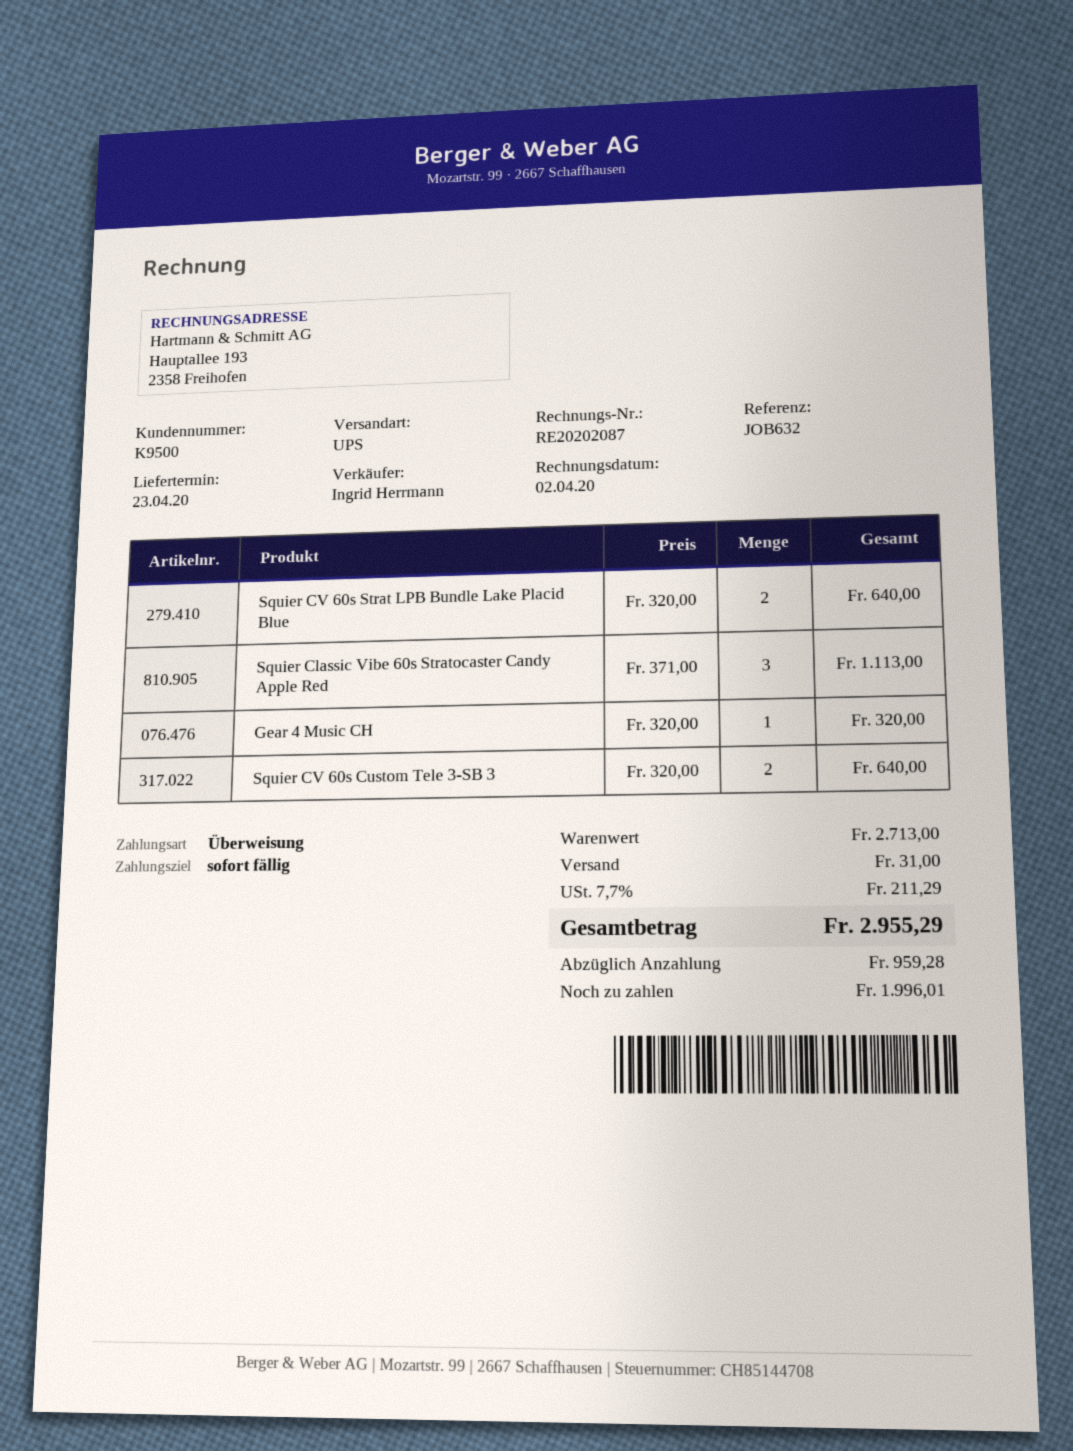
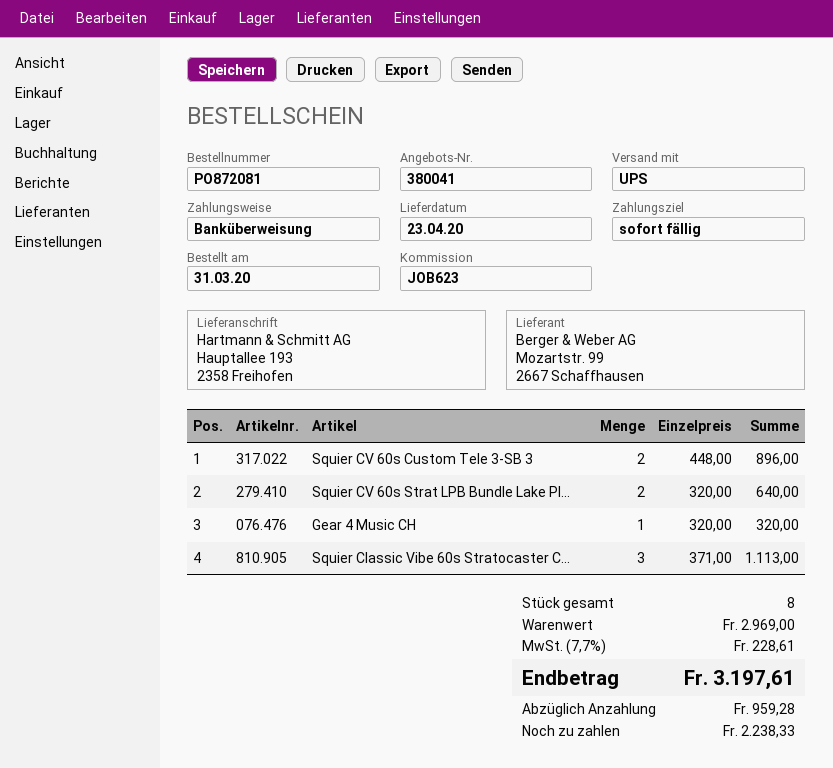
reference: JOB632 -> JOB623
Squier CV 60s Custom Tele 3-SB 3: 2 x 320.00 = 640.00 -> 2 x 448.00 = 896.00
subtotal: 2713.00 -> 2969.00
shipping: 31.00 -> none
tax: 7.7% = 211.29 -> 7.7% = 228.61
total: 2955.29 -> 3197.61
balance: 1996.01 -> 2238.33

